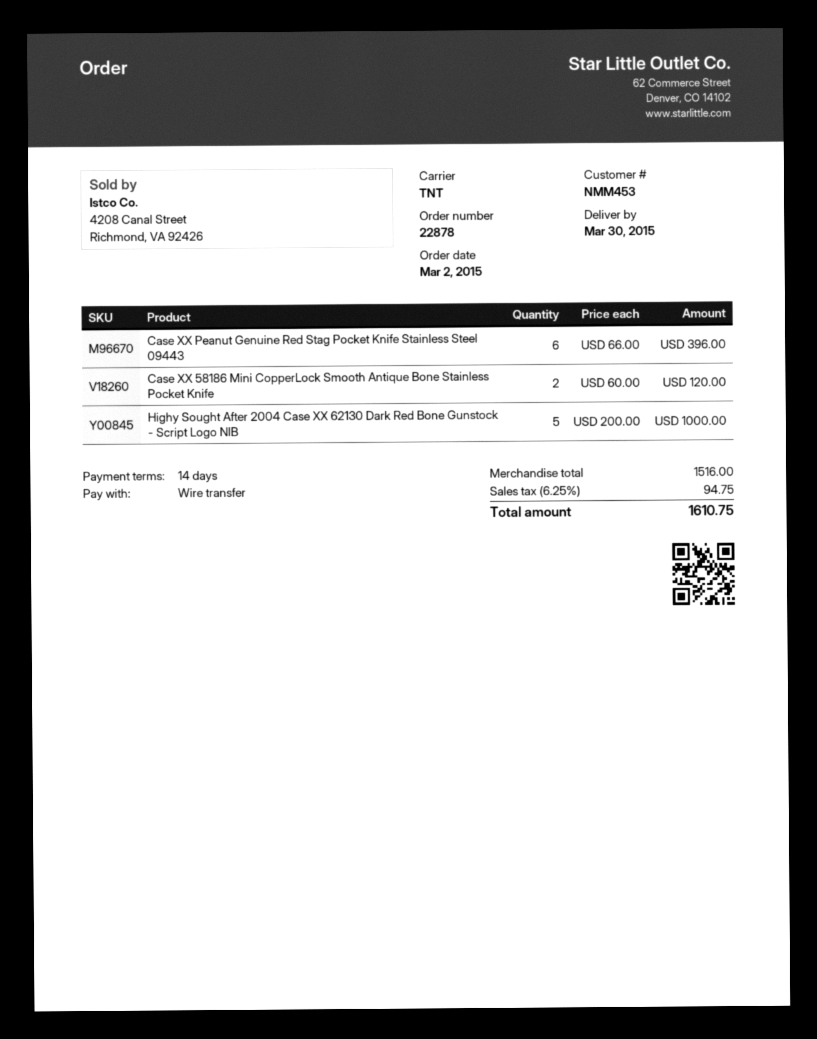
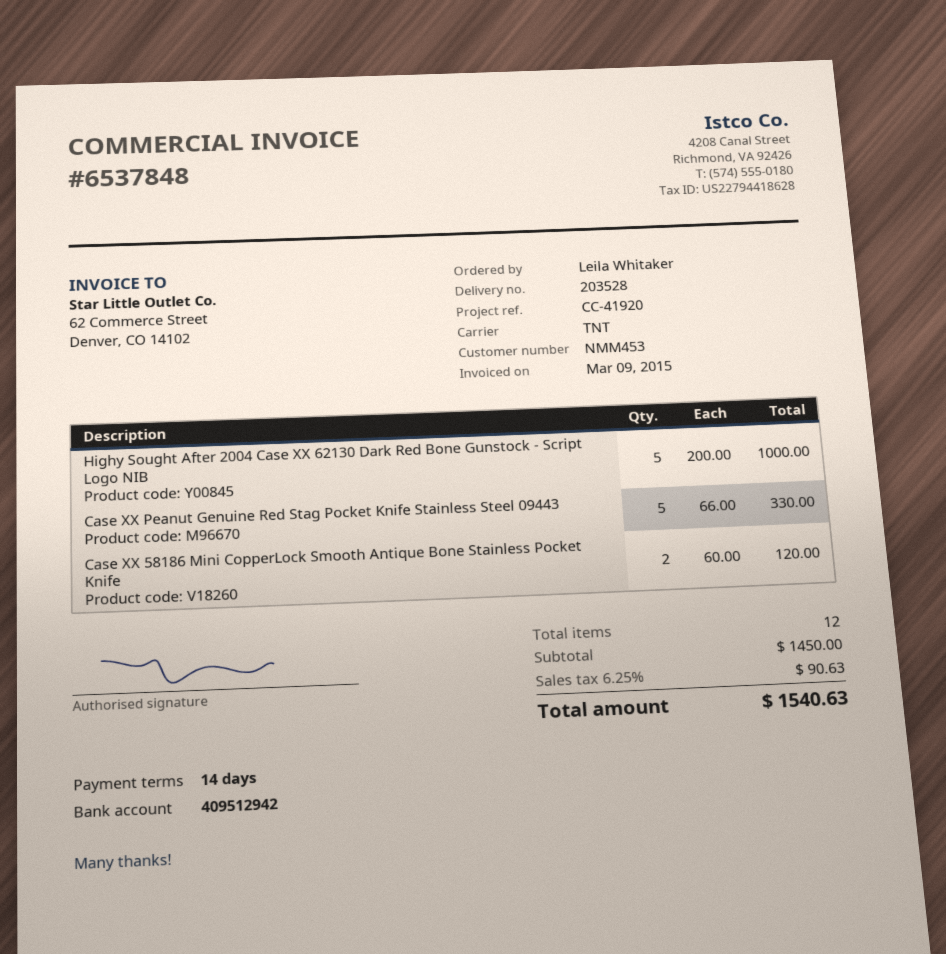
Case XX Peanut Genuine Red Stag Pocket Knife Stainless Steel 09443: 6 x 66.00 = 396.00 -> 5 x 66.00 = 330.00
subtotal: 1516.00 -> 1450.00
tax: 6.25% = 94.75 -> 6.25% = 90.63
total: 1610.75 -> 1540.63

